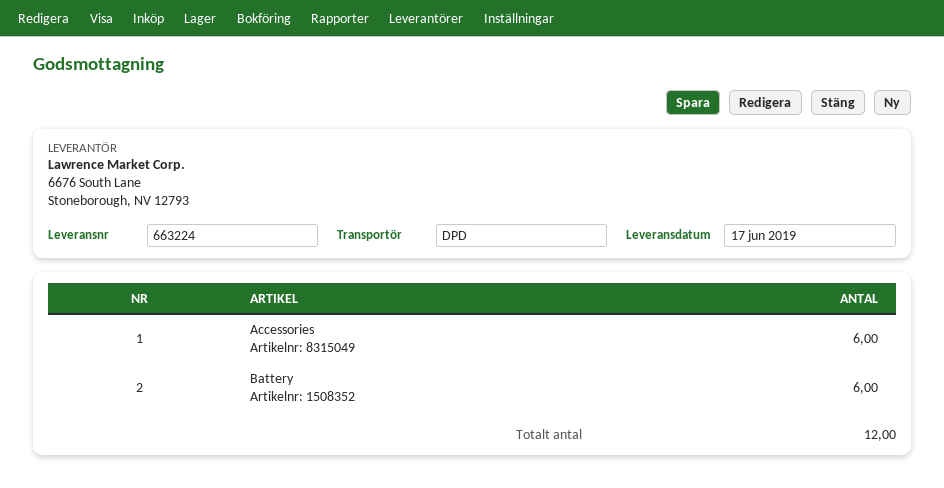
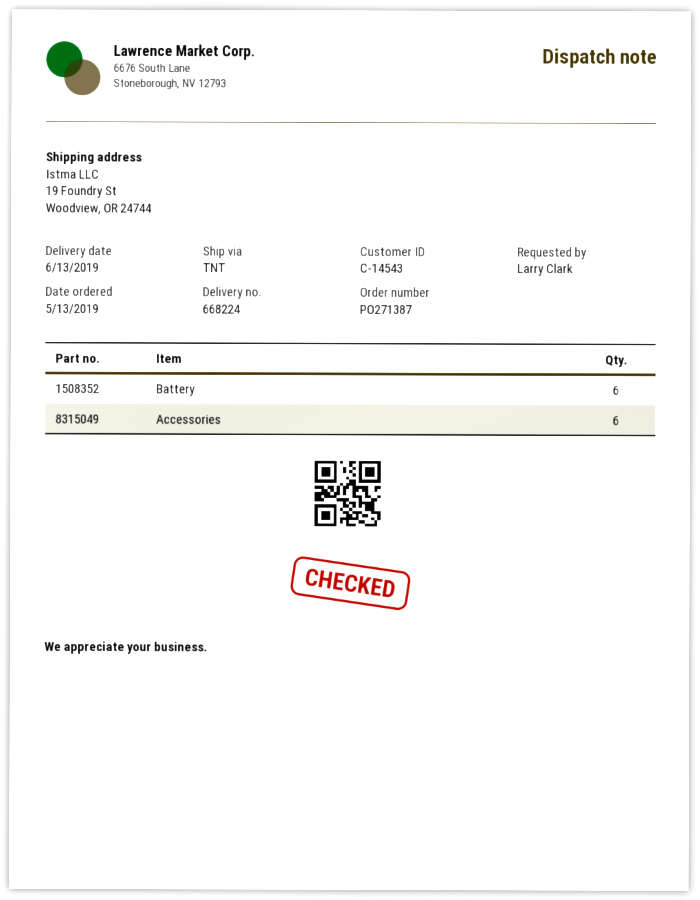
delivery note number: 663224 -> 668224
delivery date: 2019-06-17 -> 2019-06-13
shipping method: DPD -> TNT

